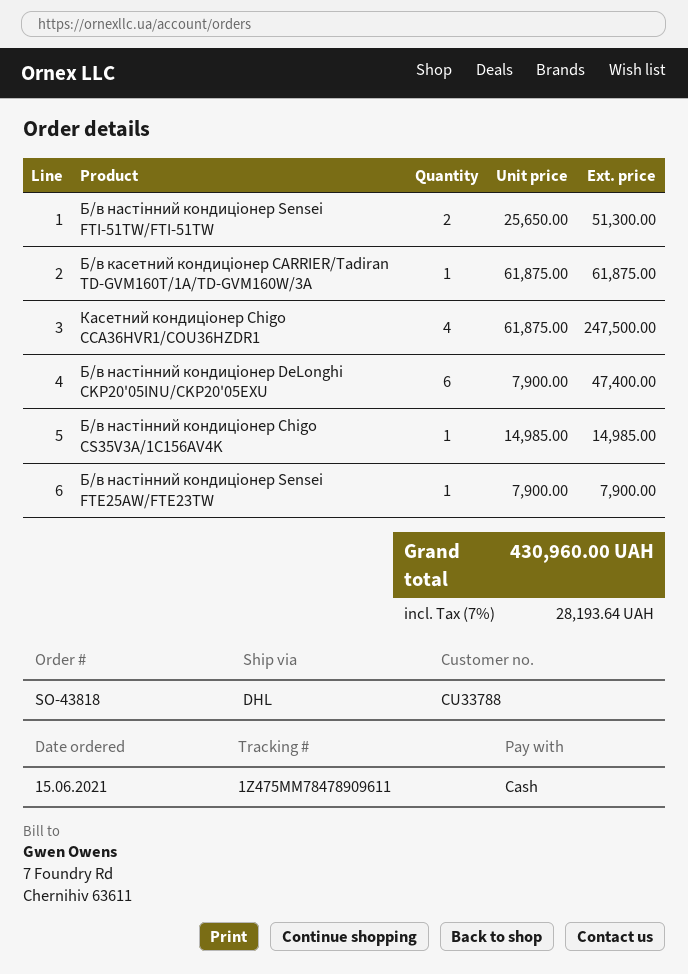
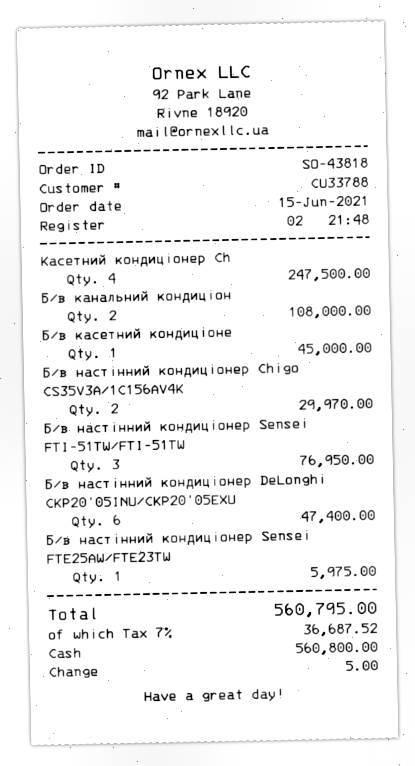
Б/в настінний кондиціонер Sensei FTI-51TW/FTI-51TW: 2 for 51300.00 -> 3 for 76950.00
Б/в касетний кондиціонер CARRIER/Tadiran TD-GVM160T/1A/TD-GVM160W/3A: 1 for 61875.00 -> 1 for 45000.00
Б/в настінний кондиціонер Chigo CS35V3A/1C156AV4K: 1 for 14985.00 -> 2 for 29970.00
Б/в настінний кондиціонер Sensei FTE25AW/FTE23TW: 1 for 7900.00 -> 1 for 5975.00
Б/в канальний кондиціон: none -> 2 for 108000.00
tax: 7% = 28193.64 -> 7% = 36687.52
total: 430960.00 -> 560795.00

